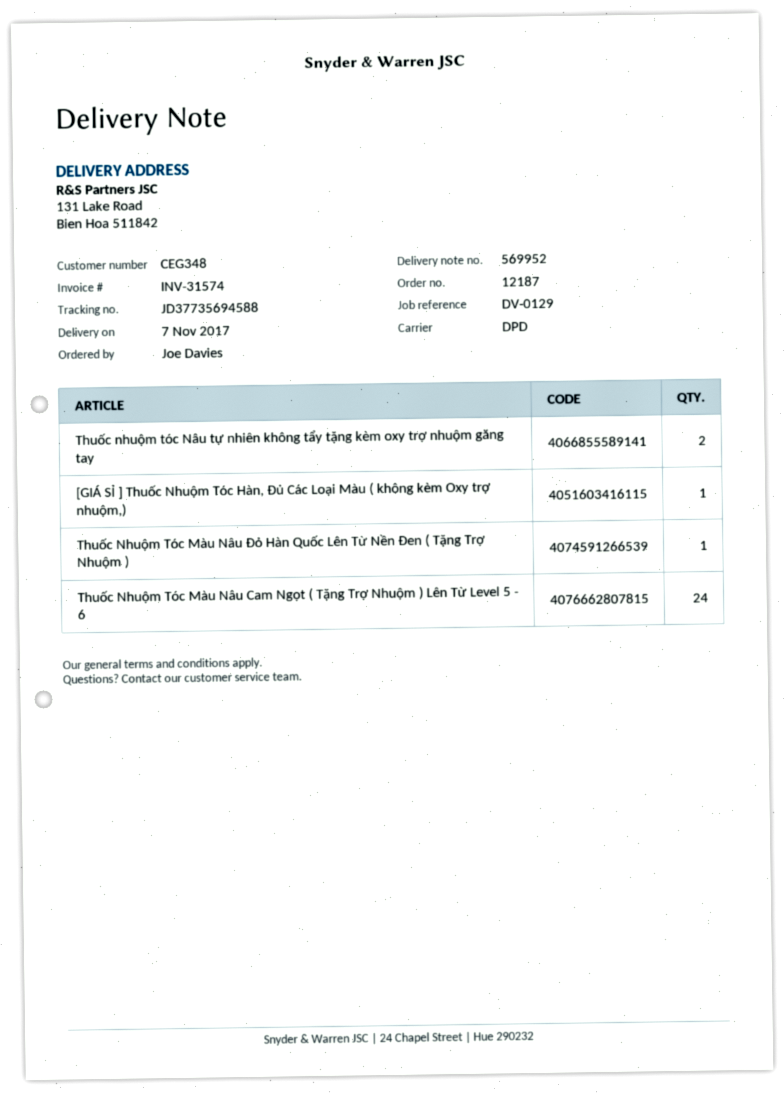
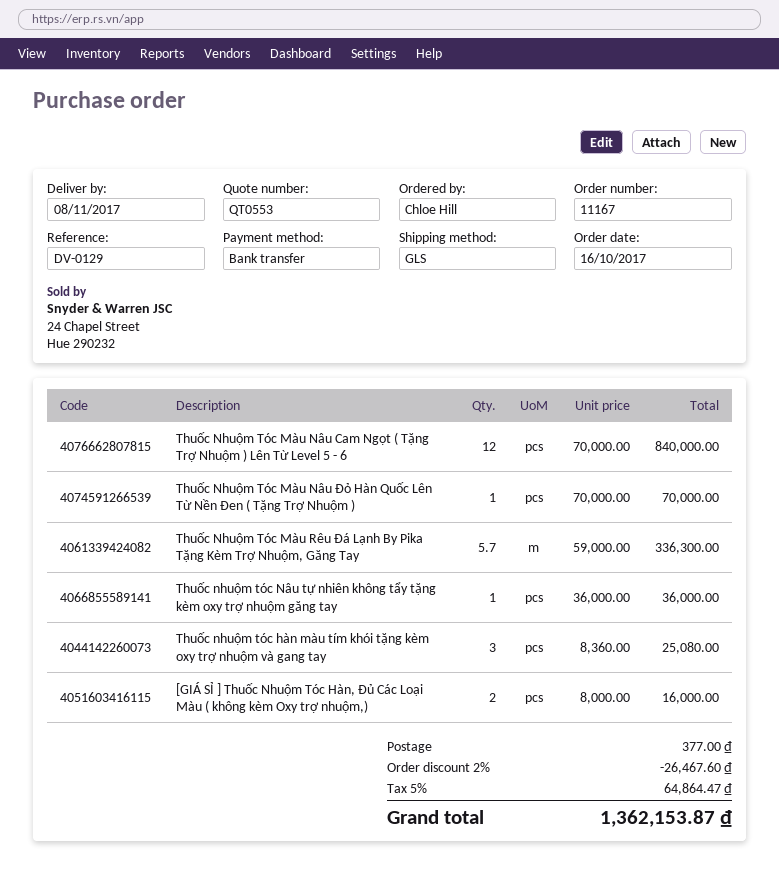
order number: 12187 -> 11167
delivery date: 2017-11-07 -> 2017-11-08
ordered by: Joe Davies -> Chloe Hill
shipping method: DPD -> GLS
Thuốc nhuộm tóc Nâu tự nhiên không tẩy tặng kèm oxy trợ nhuộm găng tay: 2 -> 1
[GIÁ SỈ ] Thuốc Nhuộm Tóc Hàn, Đủ Các Loại Màu ( không kèm Oxy trợ nhuộm,): 1 -> 2
Thuốc Nhuộm Tóc Màu Nâu Cam Ngọt ( Tặng Trợ Nhuộm ) Lên Từ Level 5 - 6: 24 -> 12
Thuốc Nhuộm Tóc Màu Rêu Đá Lạnh By Pika Tặng Kèm Trợ Nhuộm, Găng Tay: none -> 5.7
Thuốc nhuộm tóc hàn màu tím khói tặng kèm oxy trợ nhuộm và gang tay: none -> 3

